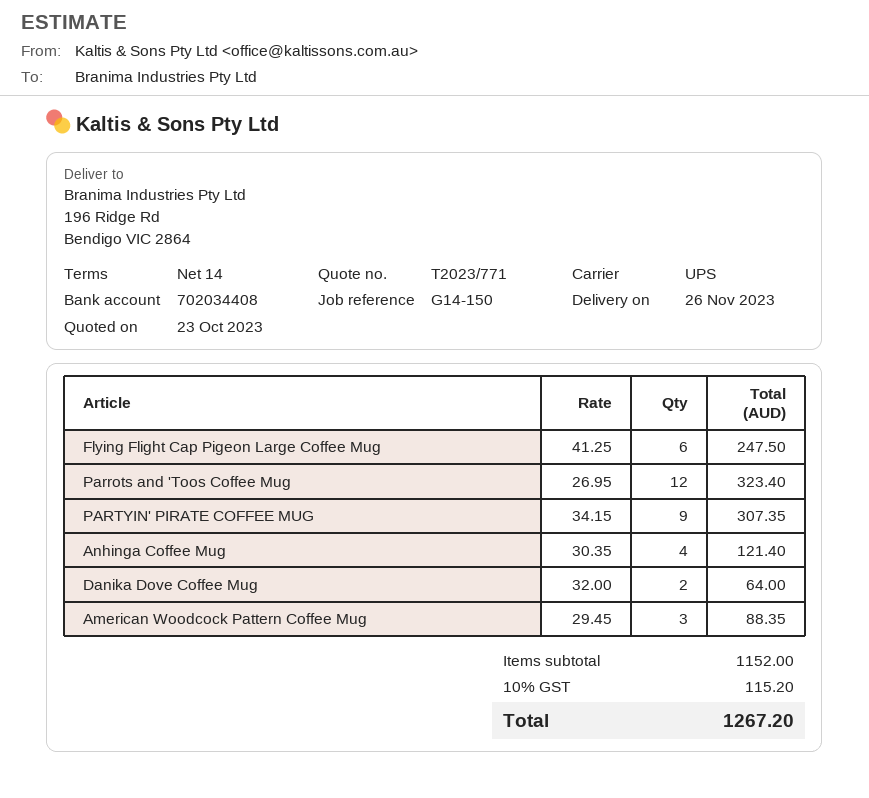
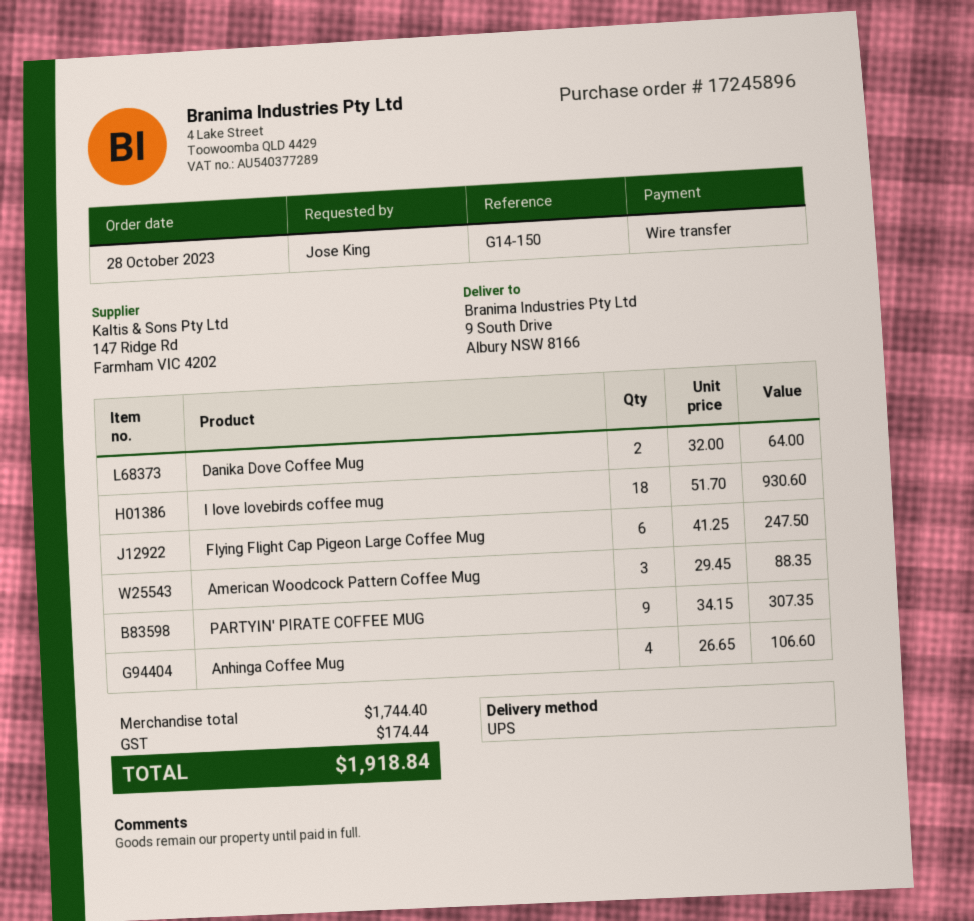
ship to: 196 Ridge Rd, Bendigo VIC 2864 -> 9 South Drive, Albury NSW 8166
Parrots and 'Toos Coffee Mug: 12 x 26.95 = 323.40 -> none
Anhinga Coffee Mug: 4 x 30.35 = 121.40 -> 4 x 26.65 = 106.60
I love lovebirds coffee mug: none -> 18 x 51.70 = 930.60
subtotal: 1152.00 -> 1744.40
tax: 115.20 -> 174.44
total: 1267.20 -> 1918.84

